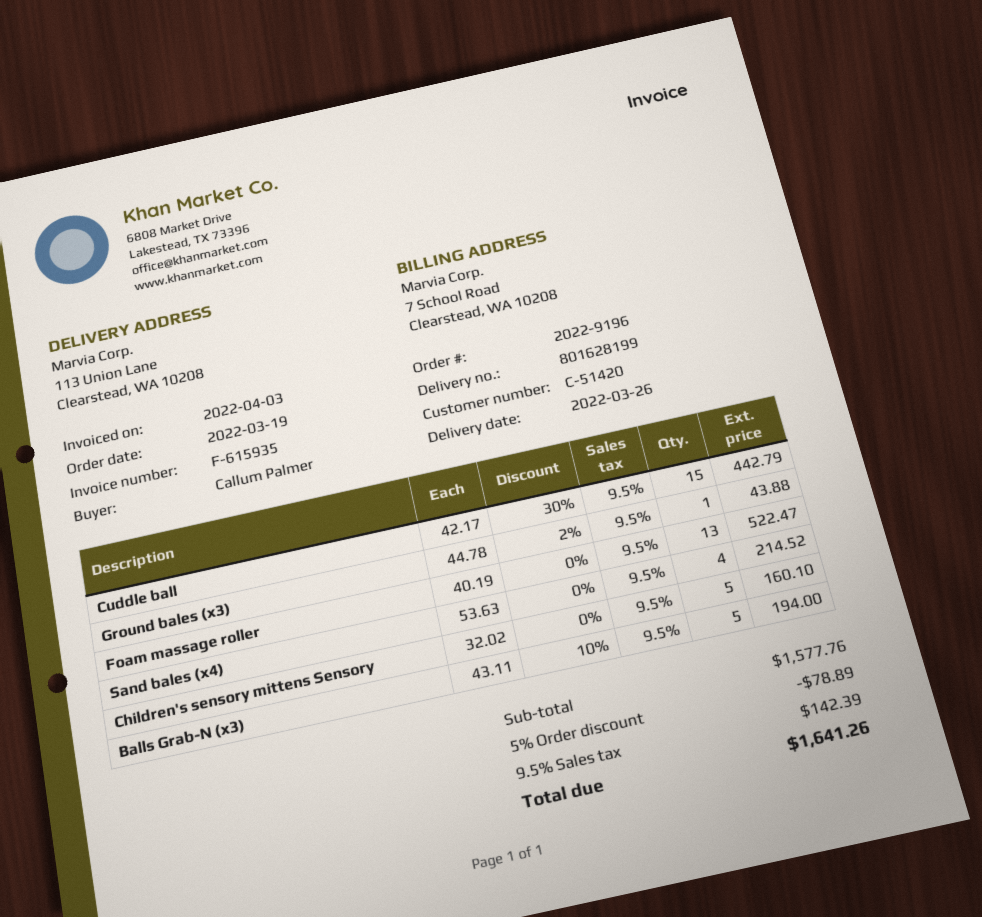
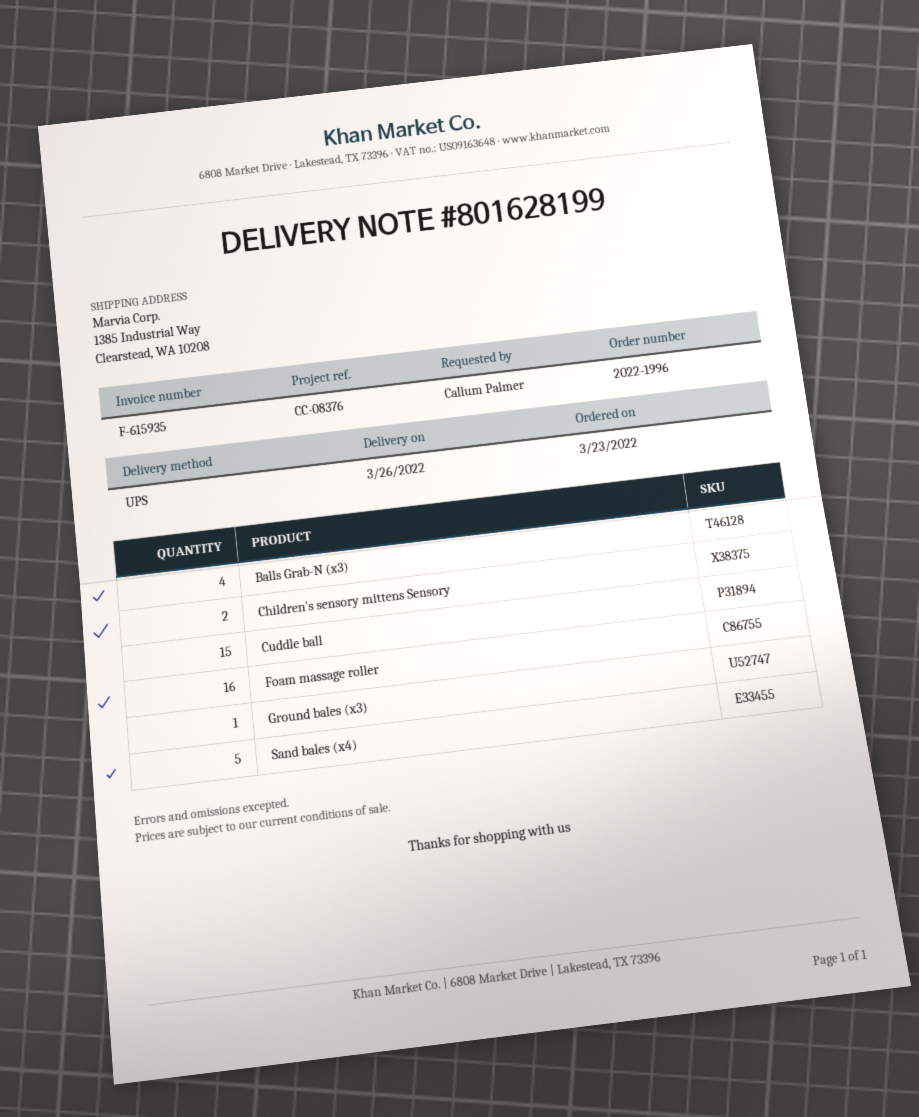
order number: 2022-9196 -> 2022-1996
order date: 2022-03-19 -> 2022-03-23
ship to: 113 Union Lane, Clearstead, WA 10208 -> 1385 Industrial Way, Clearstead, WA 10208
Foam massage roller: 13 -> 16
Sand bales (x4): 4 -> 5
Children's sensory mittens Sensory: 5 -> 2
Balls Grab-N (x3): 5 -> 4

